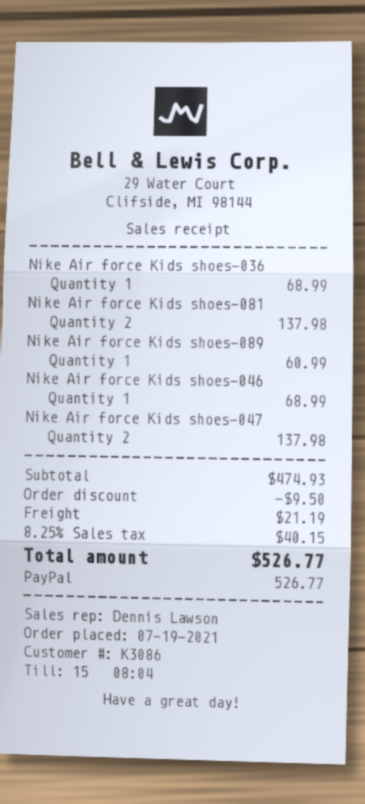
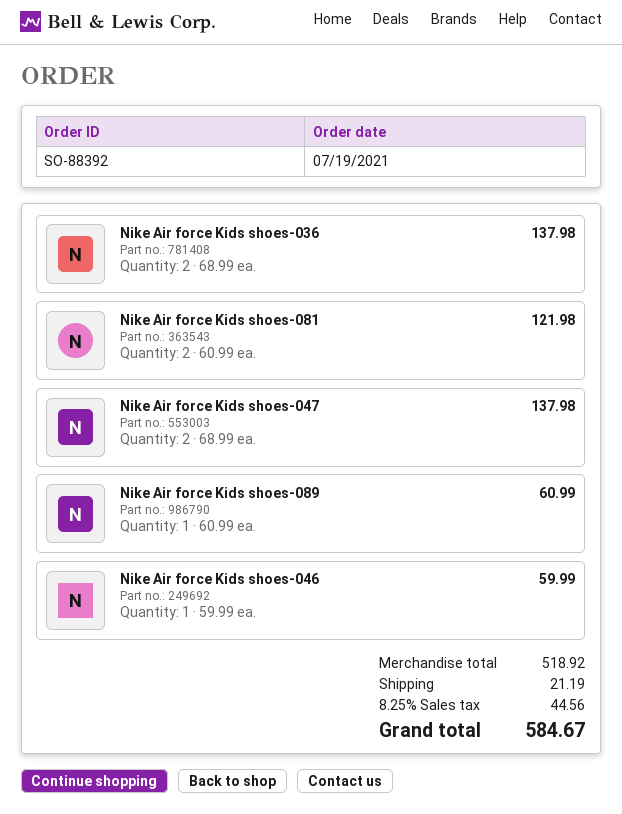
Nike Air force Kids shoes-036: 1 for 68.99 -> 2 for 137.98
Nike Air force Kids shoes-081: 2 for 137.98 -> 2 for 121.98
Nike Air force Kids shoes-046: 1 for 68.99 -> 1 for 59.99
subtotal: 474.93 -> 518.92
discount: 9.50 -> none
tax: 8.25% = 40.15 -> 8.25% = 44.56
total: 526.77 -> 584.67

